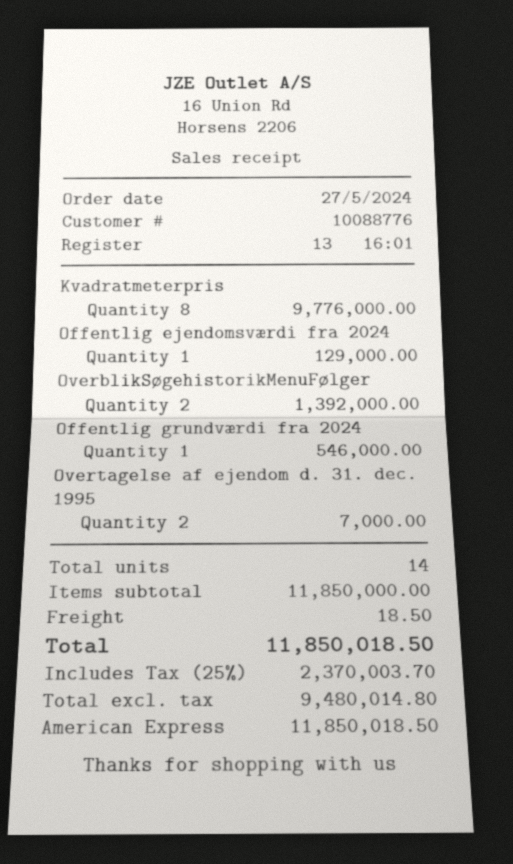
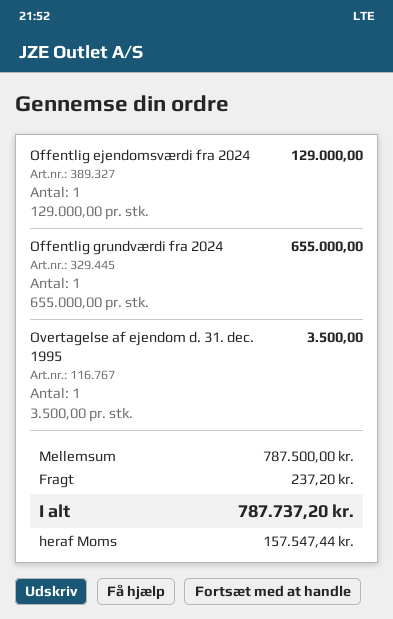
Kvadratmeterpris: 8 for 9776000.00 -> none
OverblikSøgehistorikMenuFølger: 2 for 1392000.00 -> none
Offentlig grundværdi fra 2024: 1 for 546000.00 -> 1 for 655000.00
Overtagelse af ejendom d. 31. dec. 1995: 2 for 7000.00 -> 1 for 3500.00
subtotal: 11850000.00 -> 787500.00
shipping: 18.50 -> 237.20
tax: 2370003.70 -> 157547.44
total: 11850018.50 -> 787737.20

